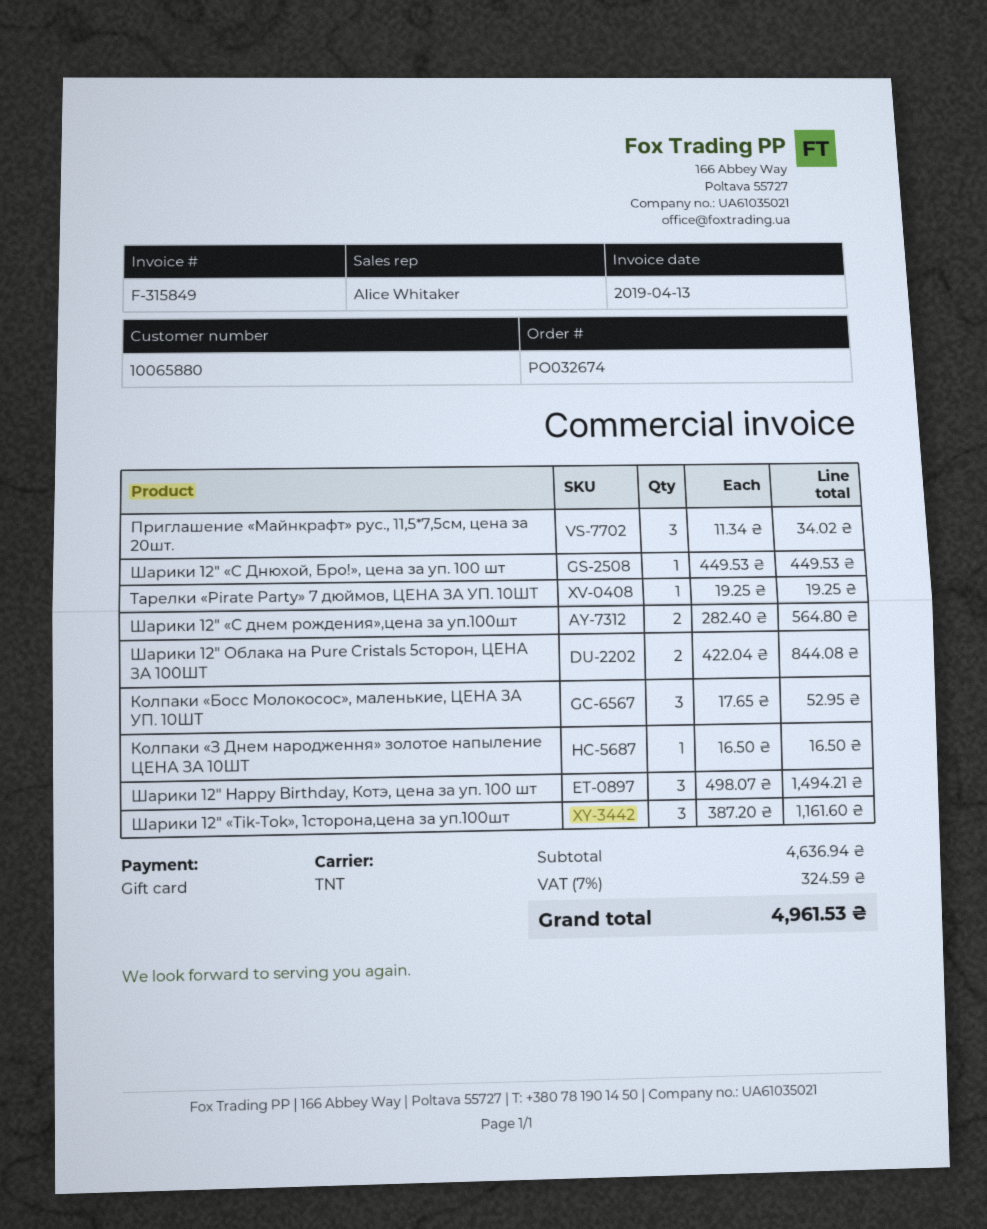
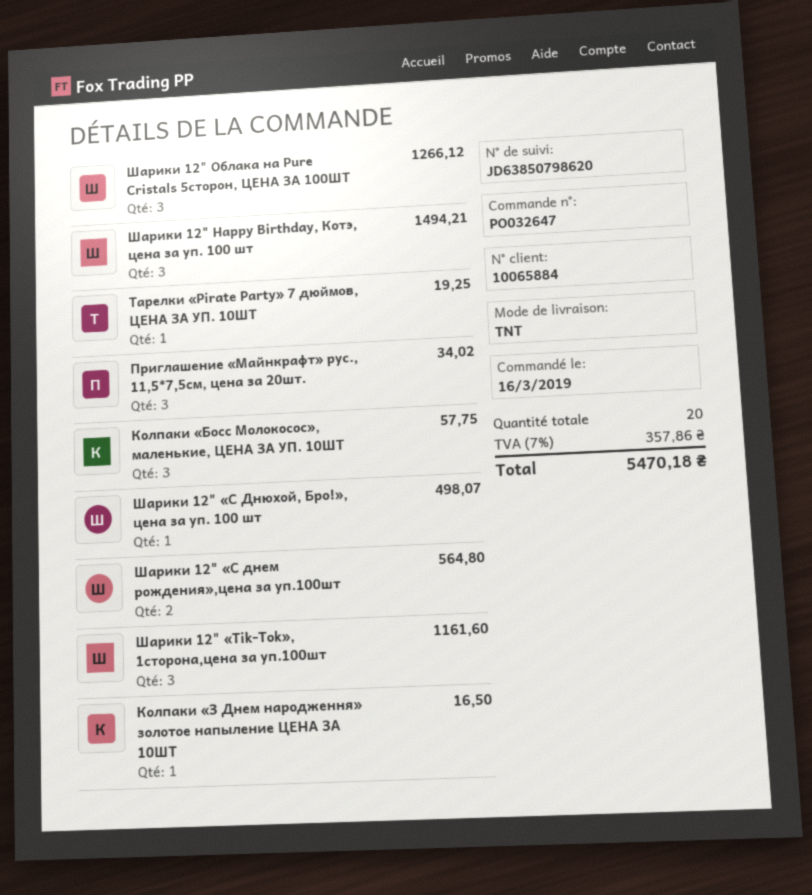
order number: PO032674 -> PO032647
customer number: 10065880 -> 10065884
Шарики 12" «С Днюхой, Бро!», цена за уп. 100 шт: 1 for 449.53 -> 1 for 498.07
Шарики 12" Облака на Pure Cristals 5сторон, ЦЕНА ЗА 100ШТ: 2 for 844.08 -> 3 for 1266.12
Колпаки «Босс Молокосос», маленькие, ЦЕНА ЗА УП. 10ШТ: 3 for 52.95 -> 3 for 57.75
tax: 7% = 324.59 -> 7% = 357.86
total: 4961.53 -> 5470.18

